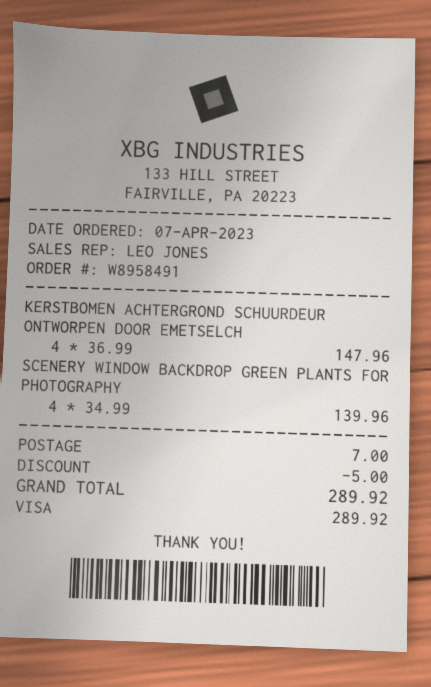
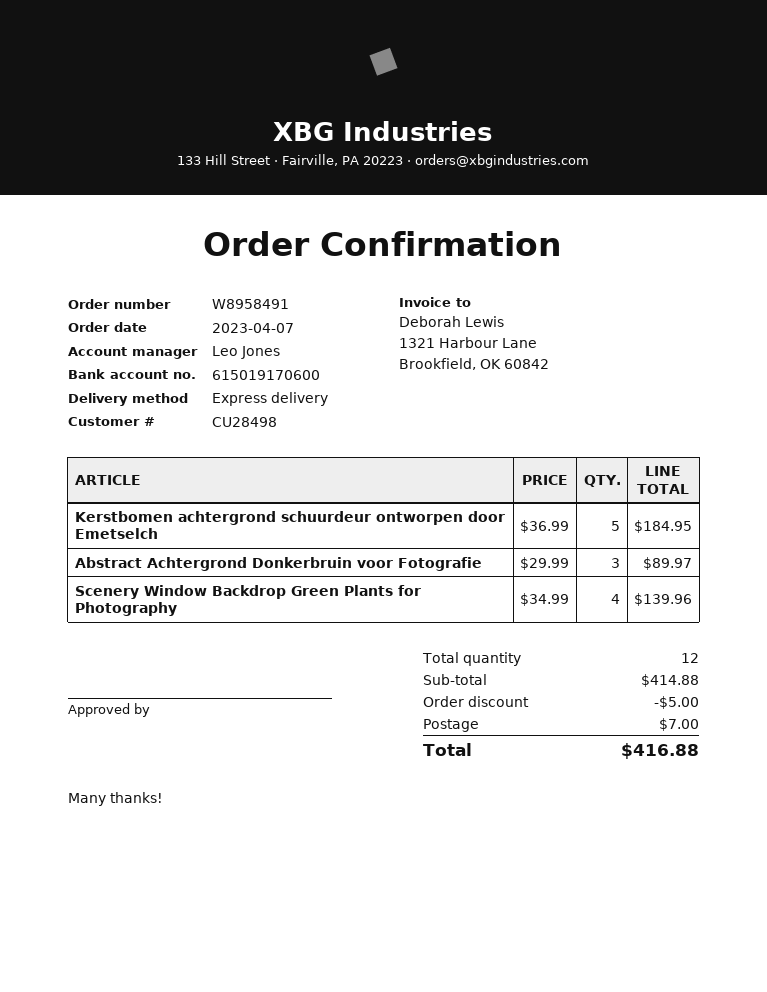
KERSTBOMEN ACHTERGROND SCHUURDEUR ONTWORPEN DOOR EMETSELCH: 4 x 36.99 = 147.96 -> 5 x 36.99 = 184.95
Abstract Achtergrond Donkerbruin voor Fotografie: none -> 3 x 29.99 = 89.97
total: 289.92 -> 416.88

